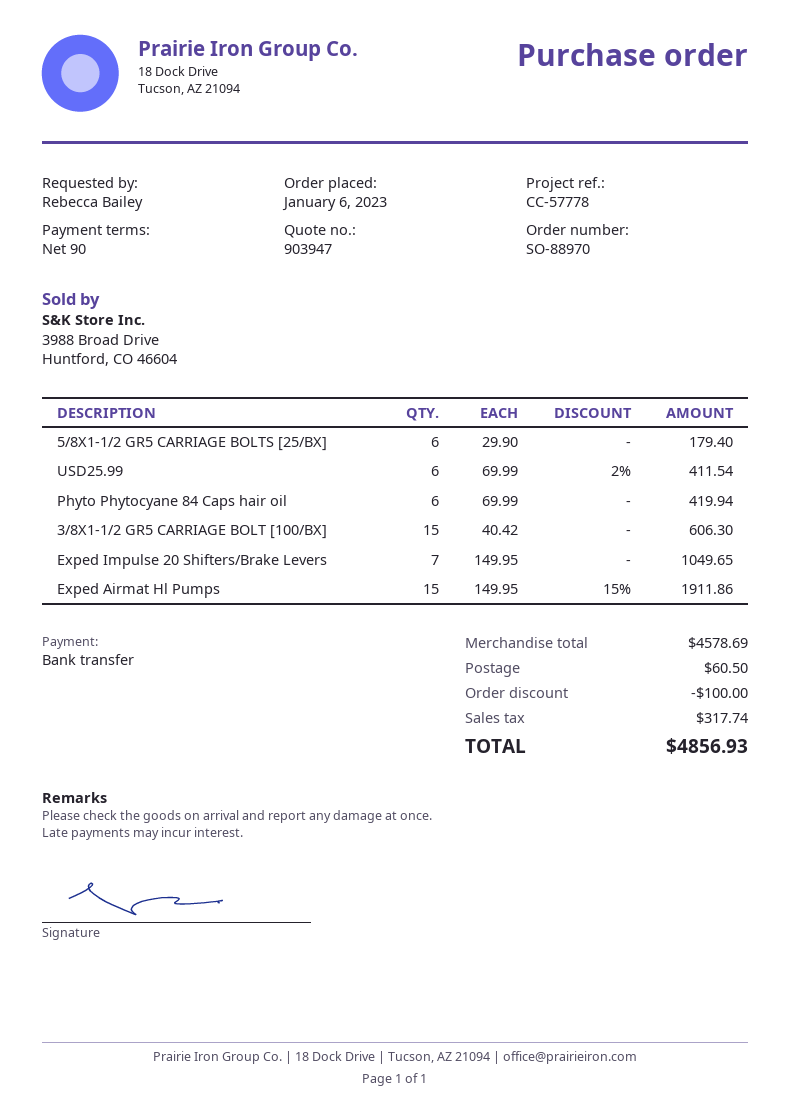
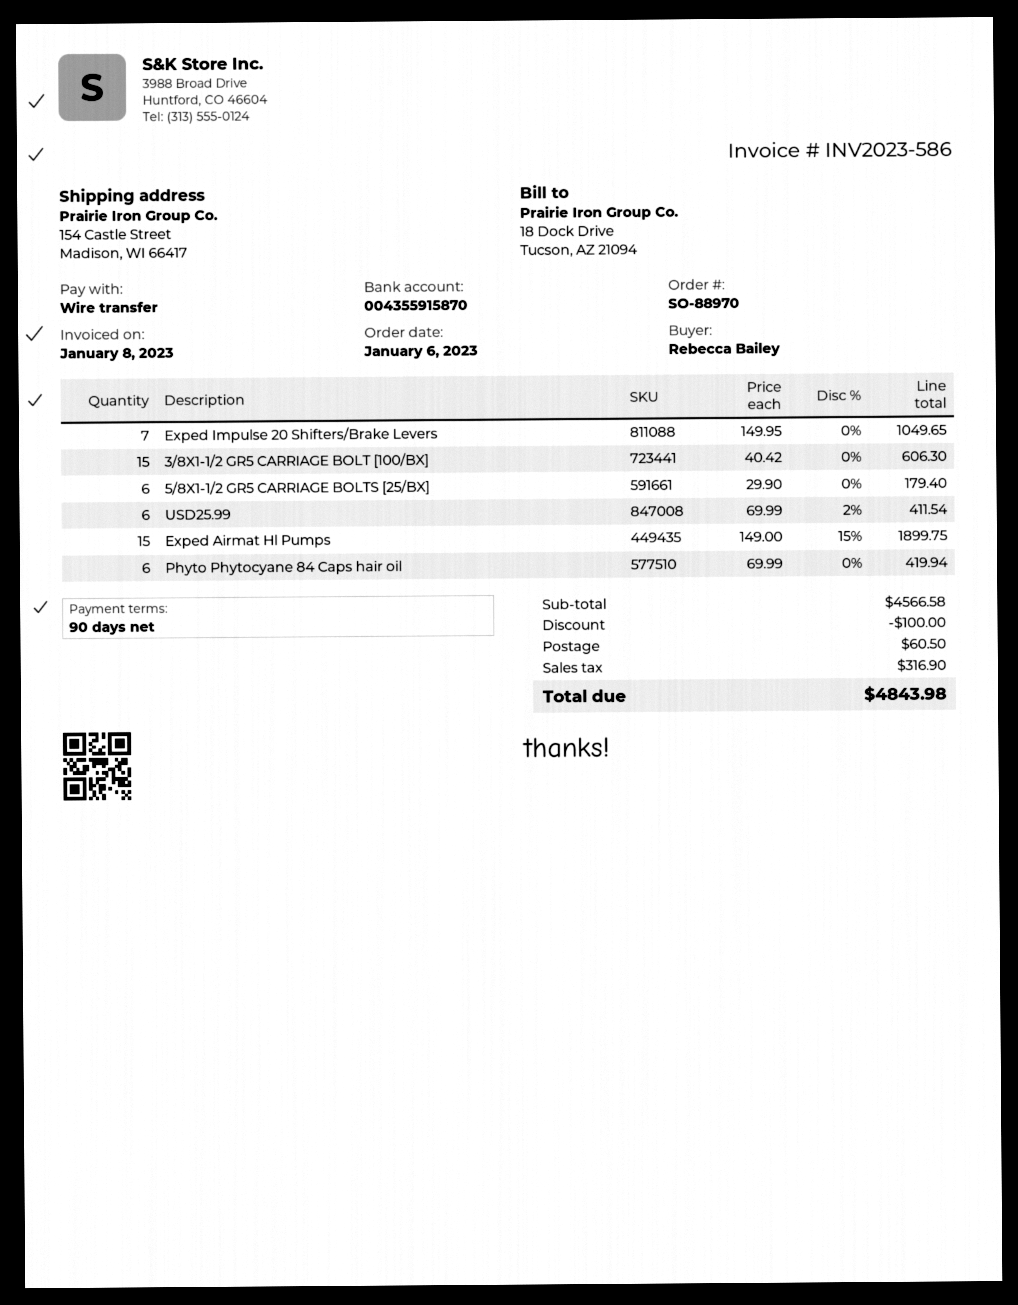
Exped Airmat Hl Pumps: 15 x 149.95 - 15% = 1911.86 -> 15 x 149.00 - 15% = 1899.75
subtotal: 4578.69 -> 4566.58
tax: 317.74 -> 316.90
total: 4856.93 -> 4843.98

